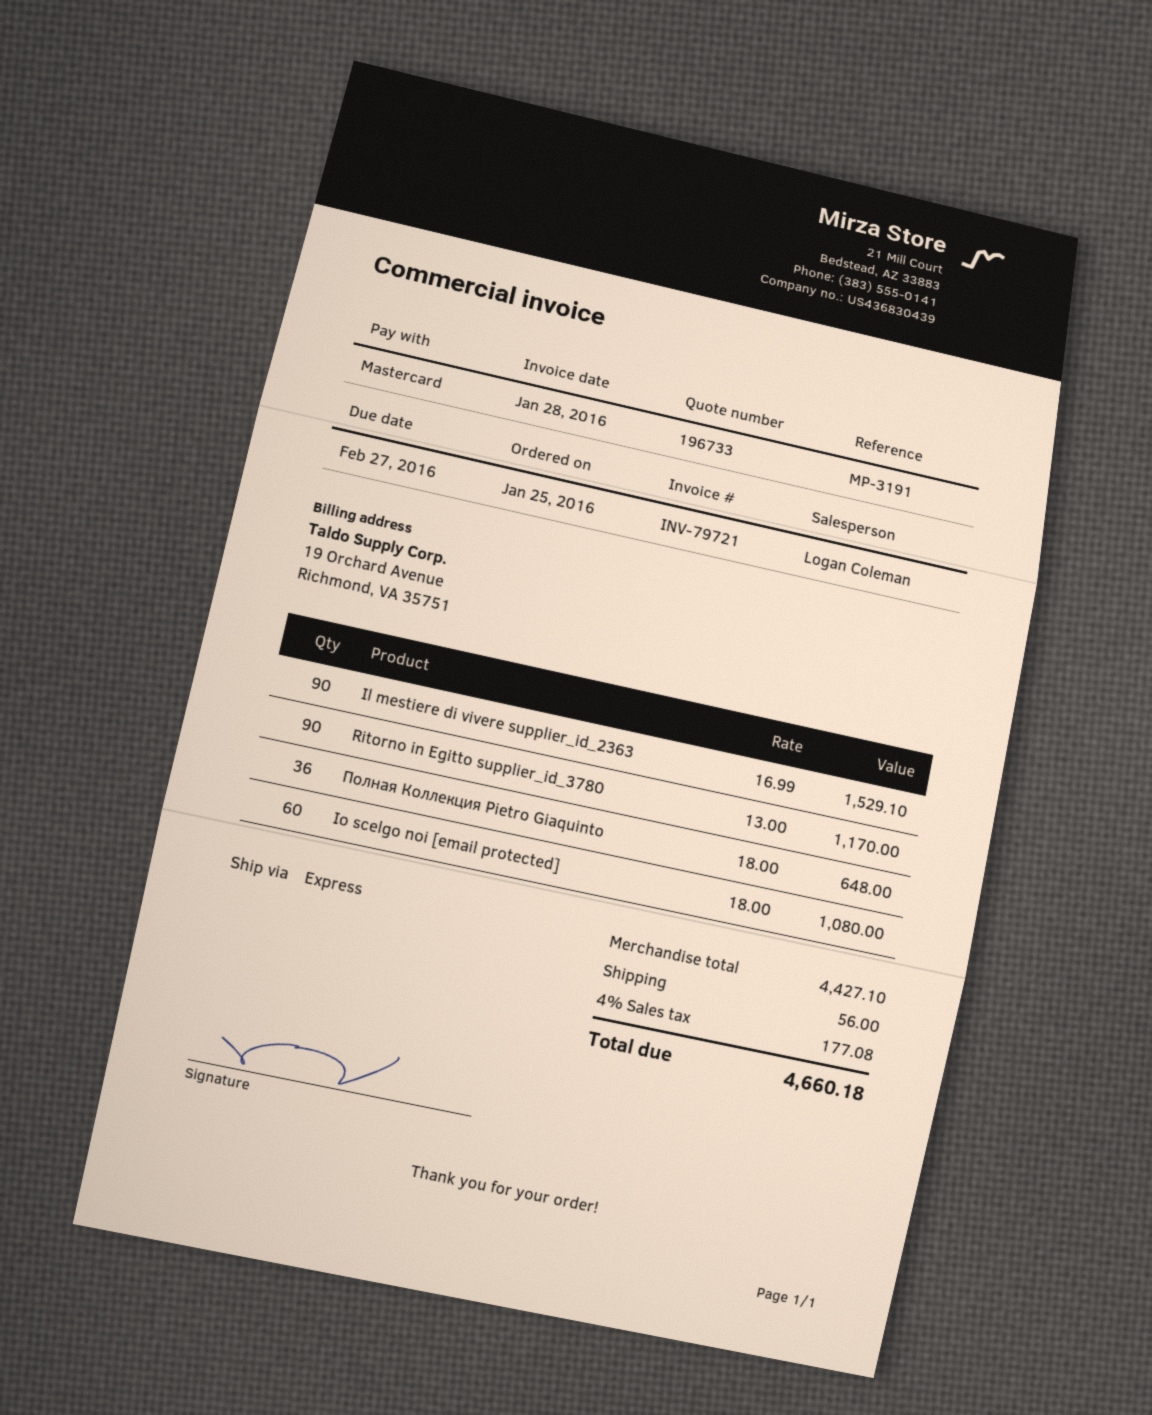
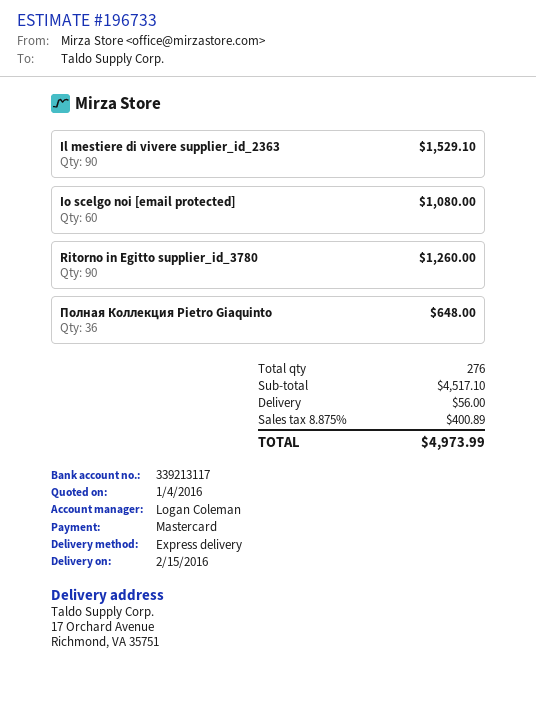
Ritorno in Egitto supplier_id_3780: 90 for 1170.00 -> 90 for 1260.00
subtotal: 4427.10 -> 4517.10
tax: 4% = 177.08 -> 8.875% = 400.89
total: 4660.18 -> 4973.99

